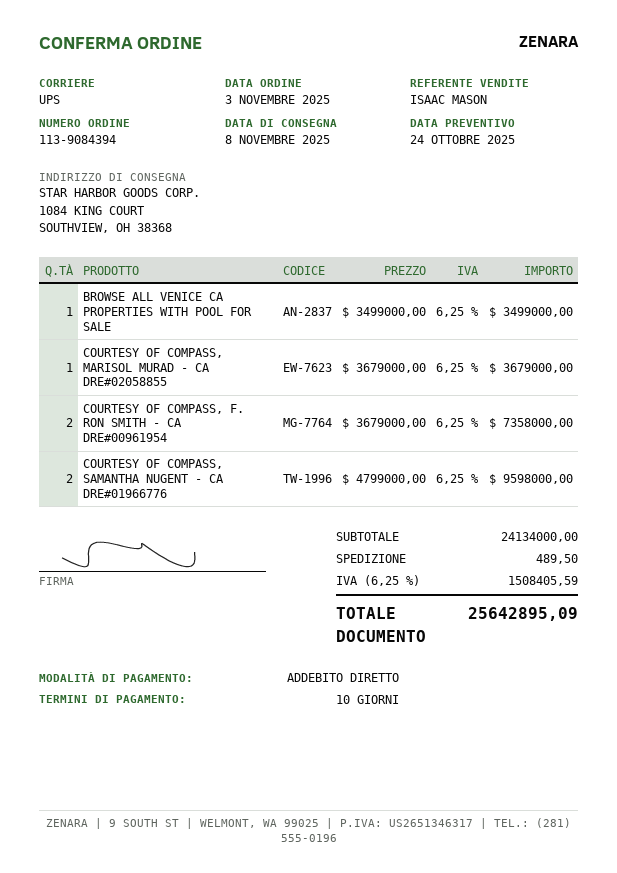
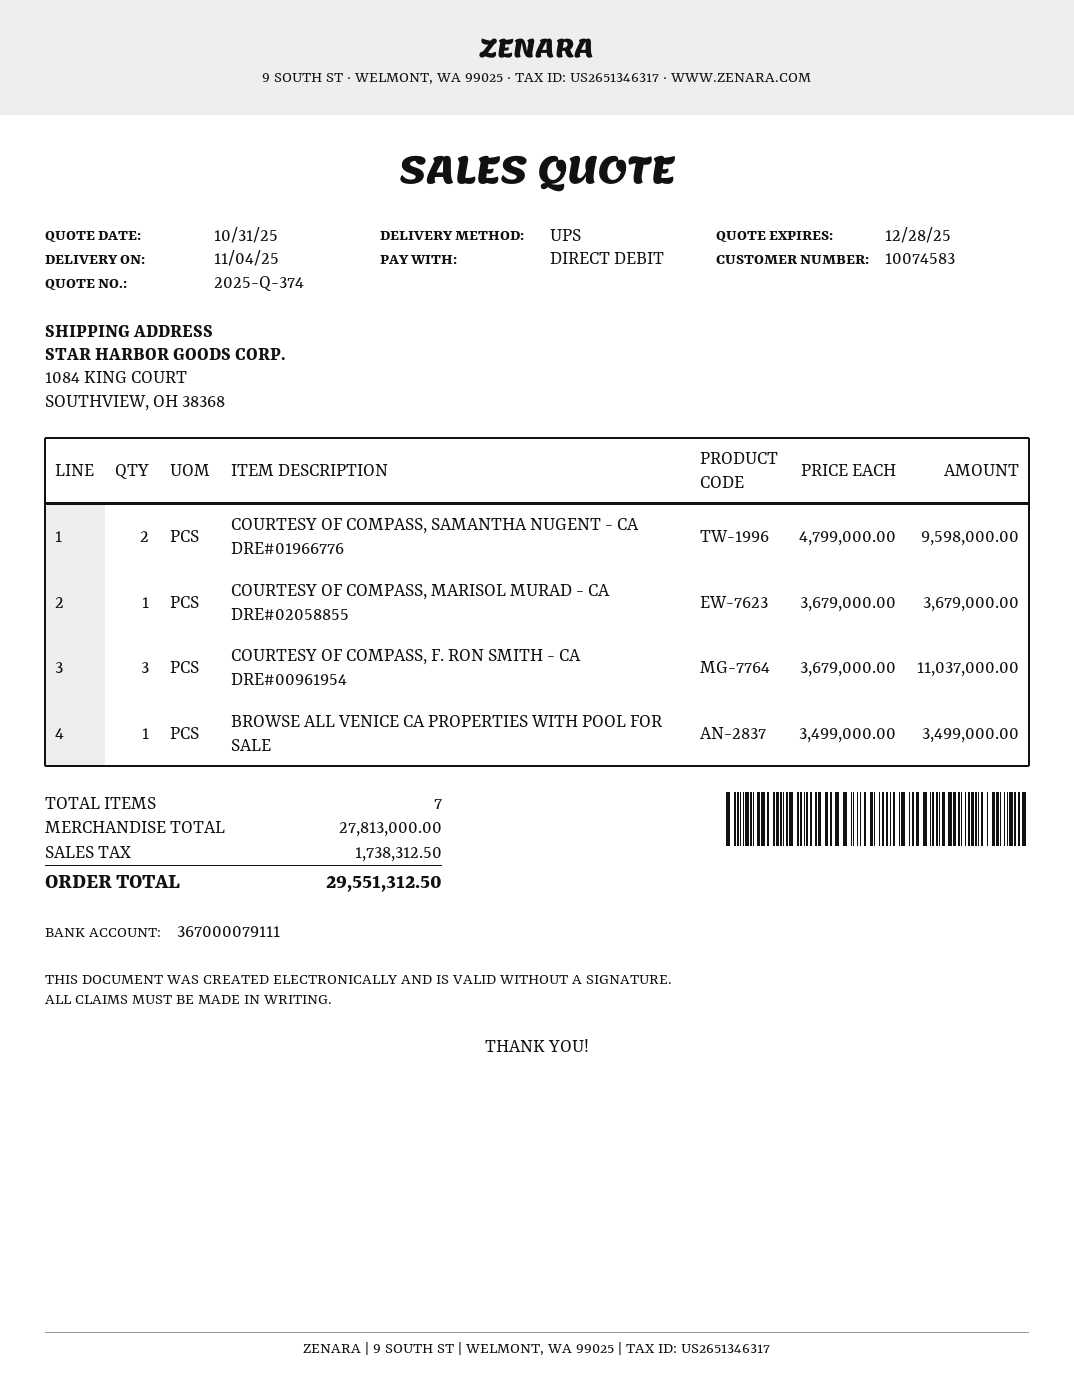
quote date: 2025-10-24 -> 2025-10-31
delivery date: 2025-11-08 -> 2025-11-04
COURTESY OF COMPASS, F. RON SMITH - CA DRE#00961954: 2 x 3679000.00 = 7358000.00 -> 3 x 3679000.00 = 11037000.00
subtotal: 24134000.00 -> 27813000.00
shipping: 489.50 -> none
tax: 1508405.59 -> 1738312.50
total: 25642895.09 -> 29551312.50

